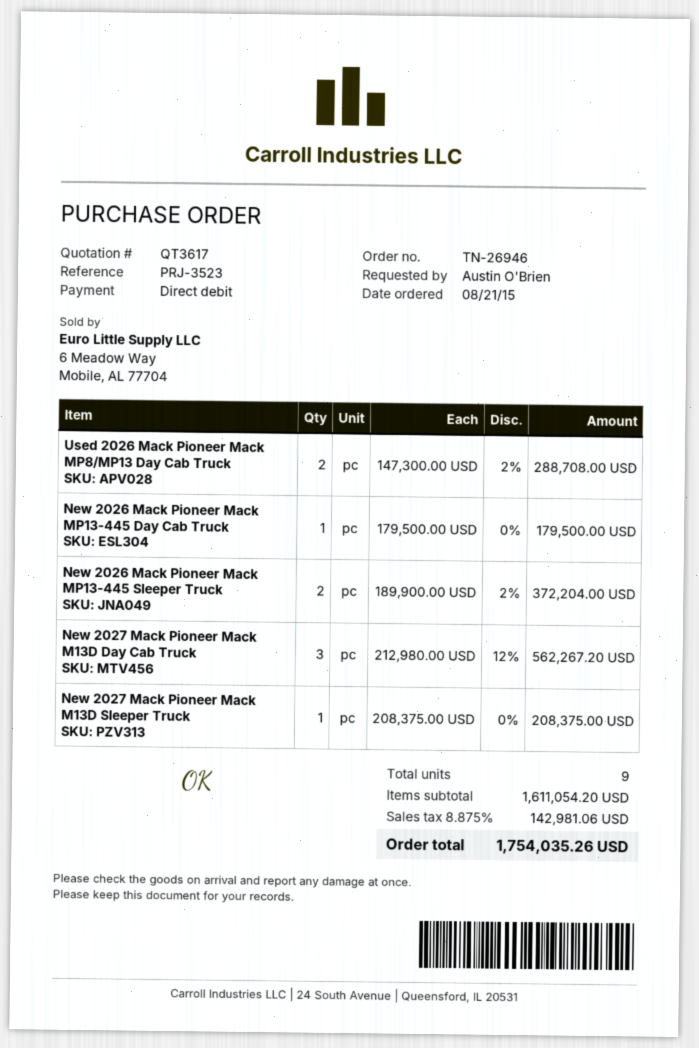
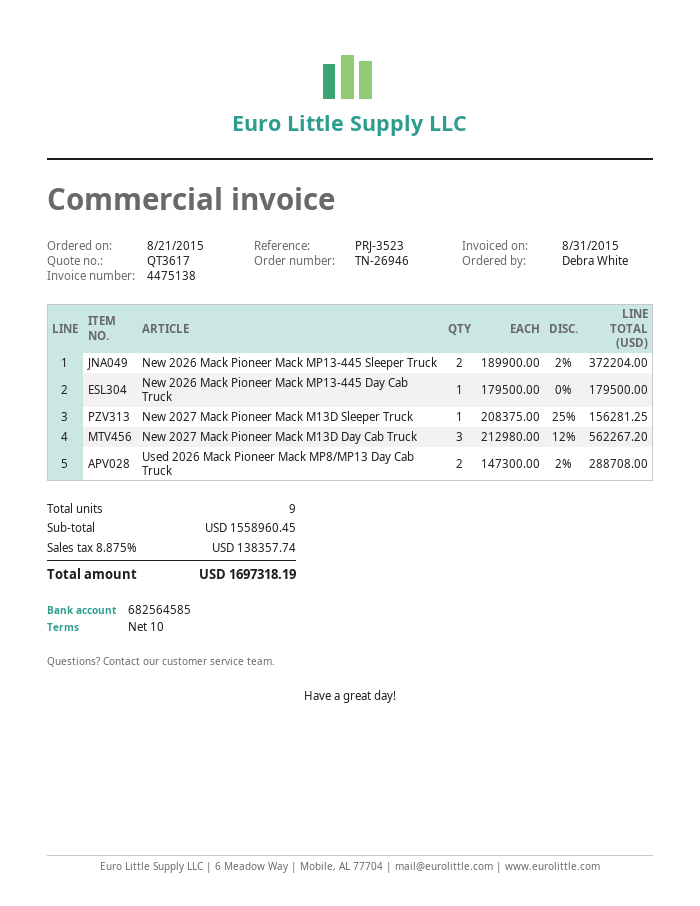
ordered by: Austin O'Brien -> Debra White
New 2027 Mack Pioneer Mack M13D Sleeper Truck: 1 x 208375.00 = 208375.00 -> 1 x 208375.00 - 25% = 156281.25
subtotal: 1611054.20 -> 1558960.45
tax: 8.875% = 142981.06 -> 8.875% = 138357.74
total: 1754035.26 -> 1697318.19

